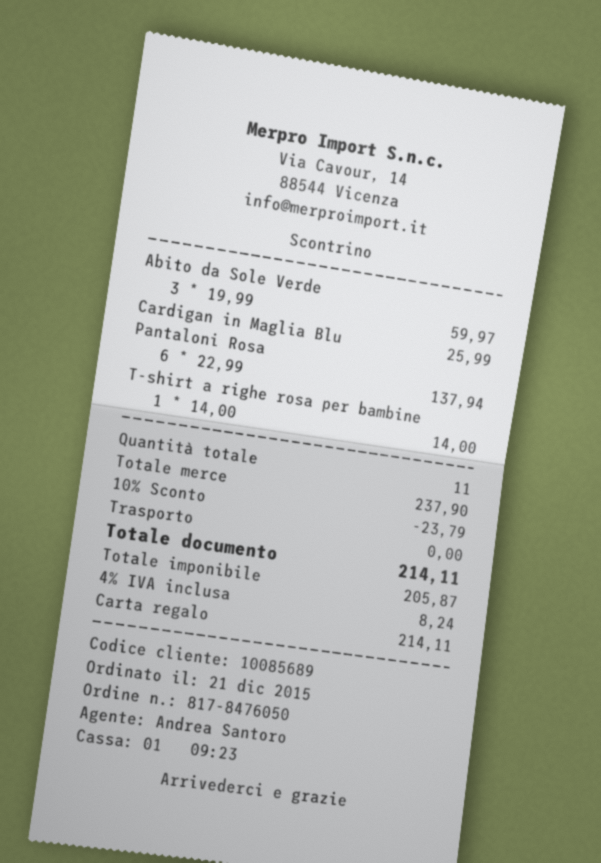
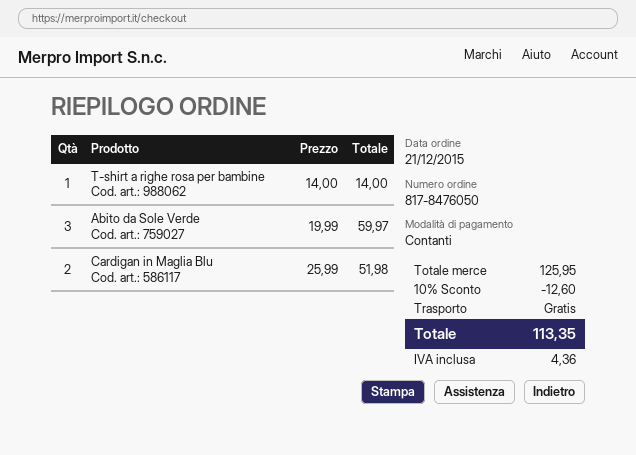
payment method: gift card -> cash
Cardigan in Maglia Blu: 1 x 25.99 = 25.99 -> 2 x 25.99 = 51.98
Pantaloni Rosa: 6 x 22.99 = 137.94 -> none
subtotal: 237.90 -> 125.95
discount: 10% = 23.79 -> 10% = 12.60
tax: 8.24 -> 4.36
total: 214.11 -> 113.35

